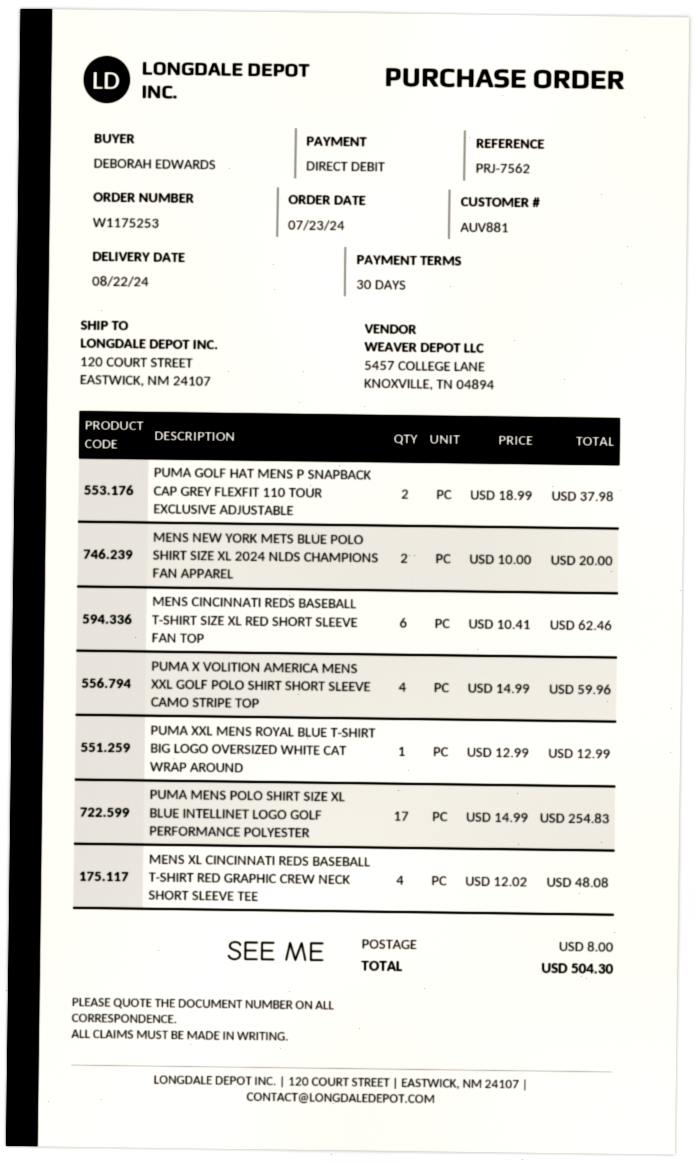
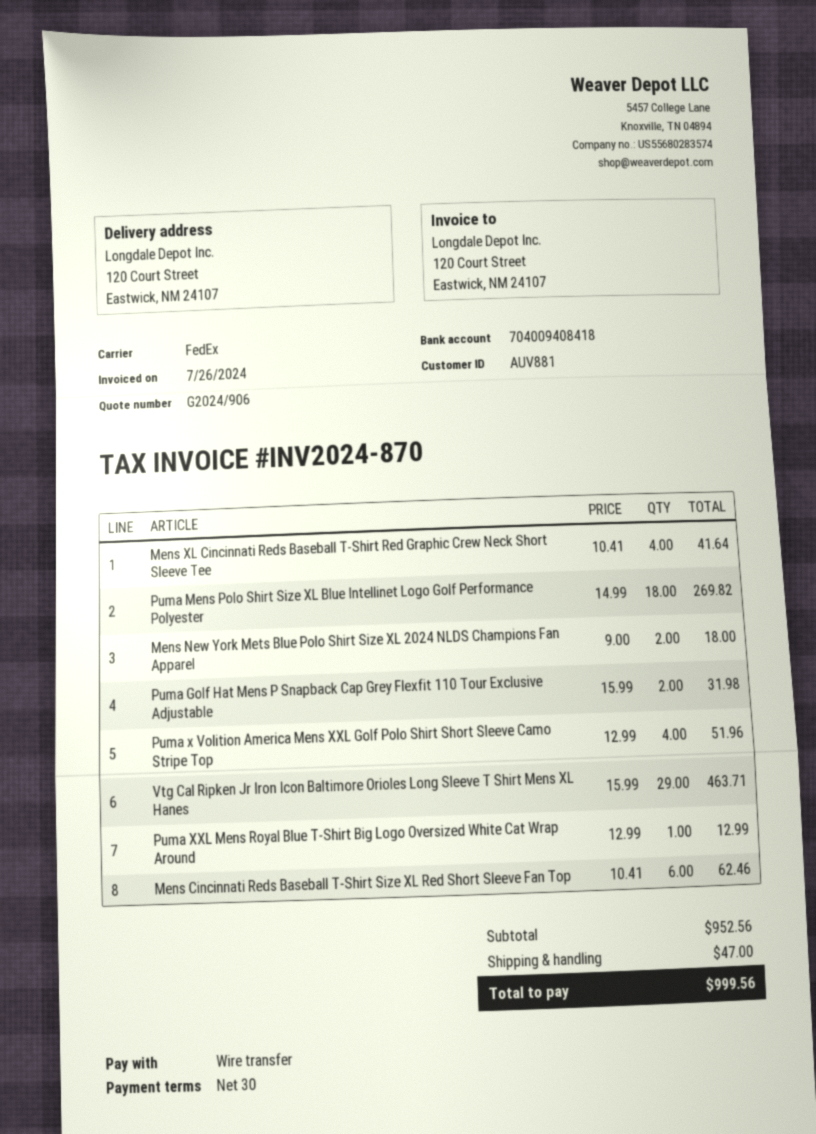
payment method: direct debit -> bank transfer
PUMA GOLF HAT MENS P SNAPBACK CAP GREY FLEXFIT 110 TOUR EXCLUSIVE ADJUSTABLE: 2 x 18.99 = 37.98 -> 2 x 15.99 = 31.98
MENS NEW YORK METS BLUE POLO SHIRT SIZE XL 2024 NLDS CHAMPIONS FAN APPAREL: 2 x 10.00 = 20.00 -> 2 x 9.00 = 18.00
PUMA X VOLITION AMERICA MENS XXL GOLF POLO SHIRT SHORT SLEEVE CAMO STRIPE TOP: 4 x 14.99 = 59.96 -> 4 x 12.99 = 51.96
PUMA MENS POLO SHIRT SIZE XL BLUE INTELLINET LOGO GOLF PERFORMANCE POLYESTER: 17 x 14.99 = 254.83 -> 18 x 14.99 = 269.82
MENS XL CINCINNATI REDS BASEBALL T-SHIRT RED GRAPHIC CREW NECK SHORT SLEEVE TEE: 4 x 12.02 = 48.08 -> 4 x 10.41 = 41.64
Vtg Cal Ripken Jr Iron Icon Baltimore Orioles Long Sleeve T Shirt Mens XL Hanes: none -> 29 x 15.99 = 463.71
shipping: 8.00 -> 47.00
total: 504.30 -> 999.56

